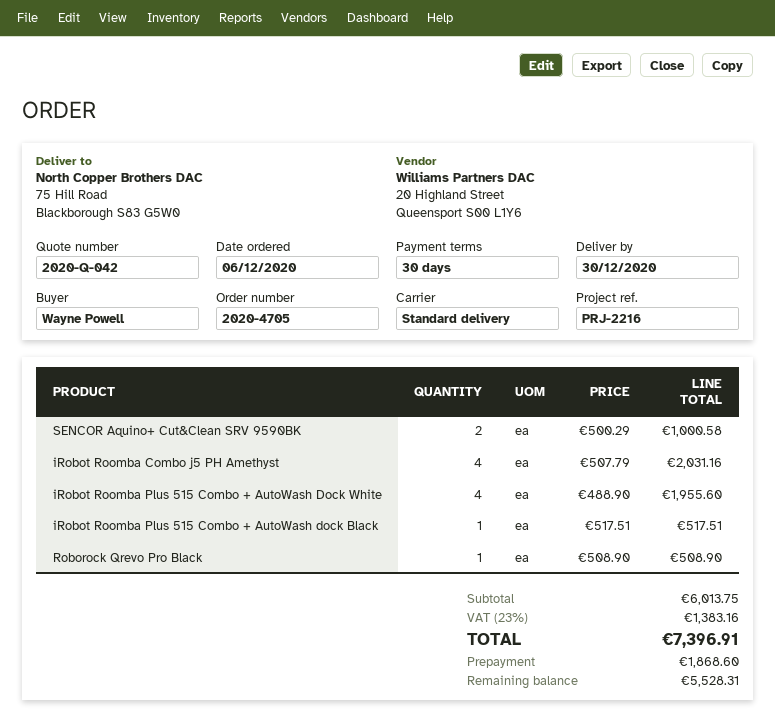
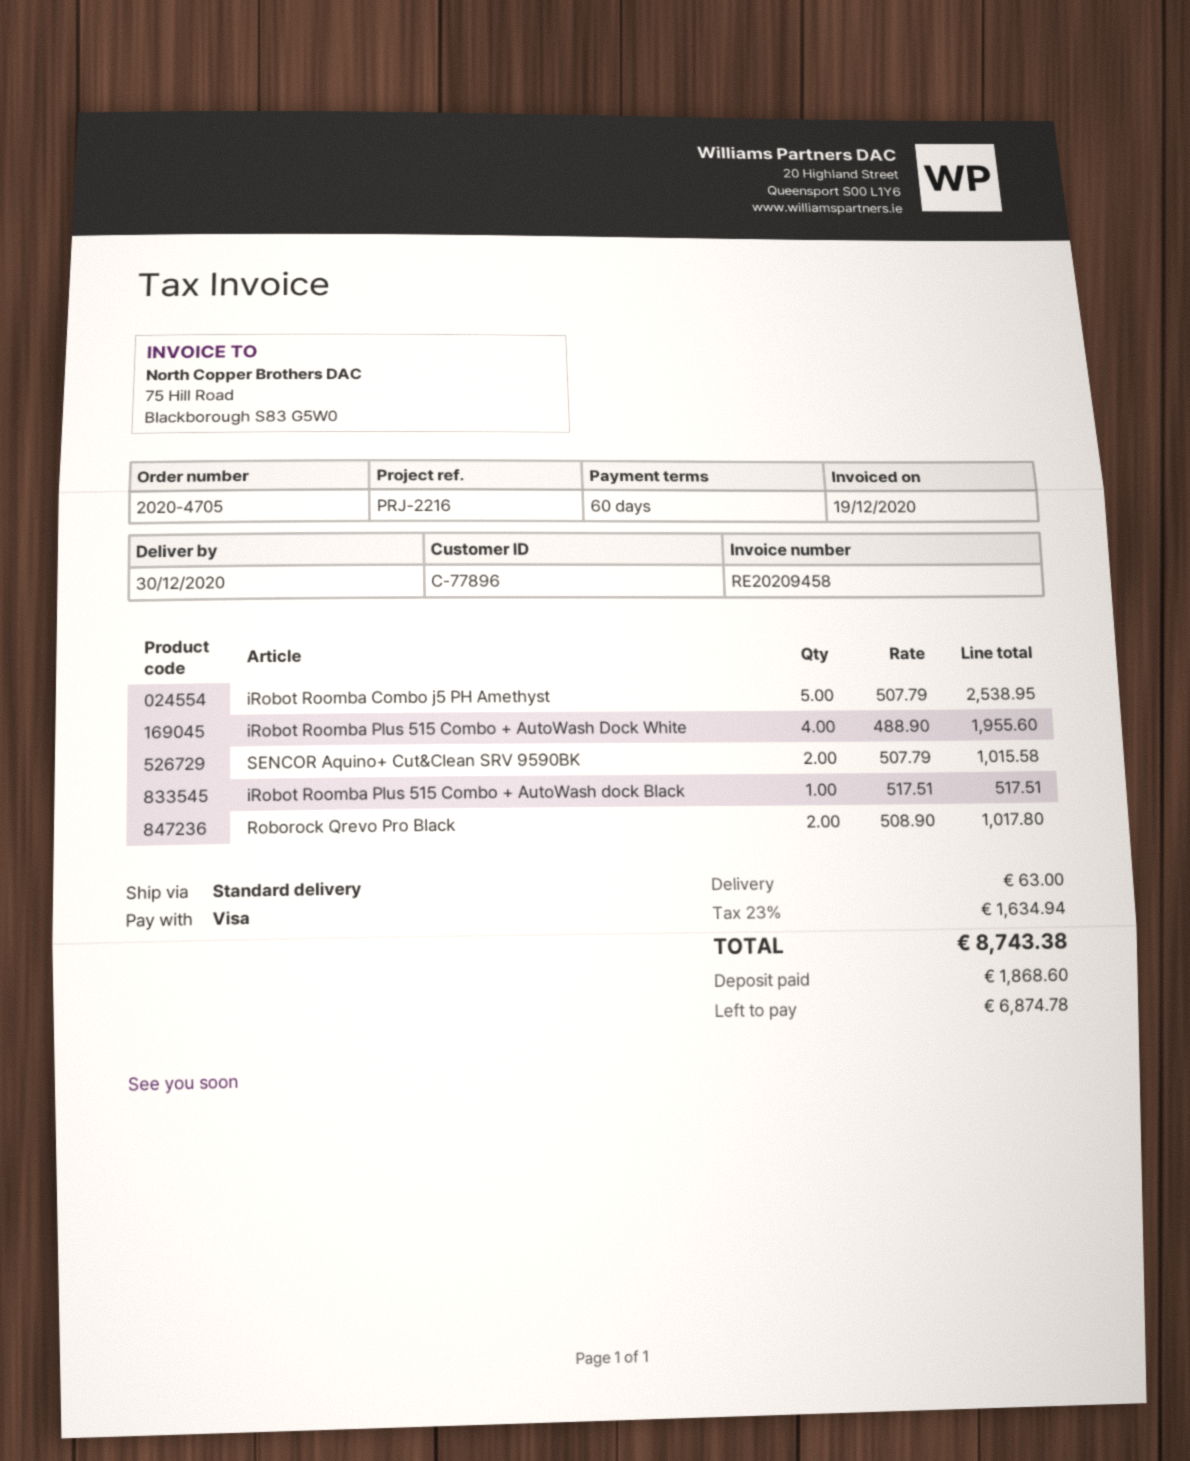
payment terms: 30 days -> 60 days
SENCOR Aquino+ Cut&Clean SRV 9590BK: 2 x 500.29 = 1000.58 -> 2 x 507.79 = 1015.58
iRobot Roomba Combo j5 PH Amethyst: 4 x 507.79 = 2031.16 -> 5 x 507.79 = 2538.95
Roborock Qrevo Pro Black: 1 x 508.90 = 508.90 -> 2 x 508.90 = 1017.80
shipping: none -> 63.00
tax: 23% = 1383.16 -> 23% = 1634.94
total: 7396.91 -> 8743.38
balance: 5528.31 -> 6874.78

